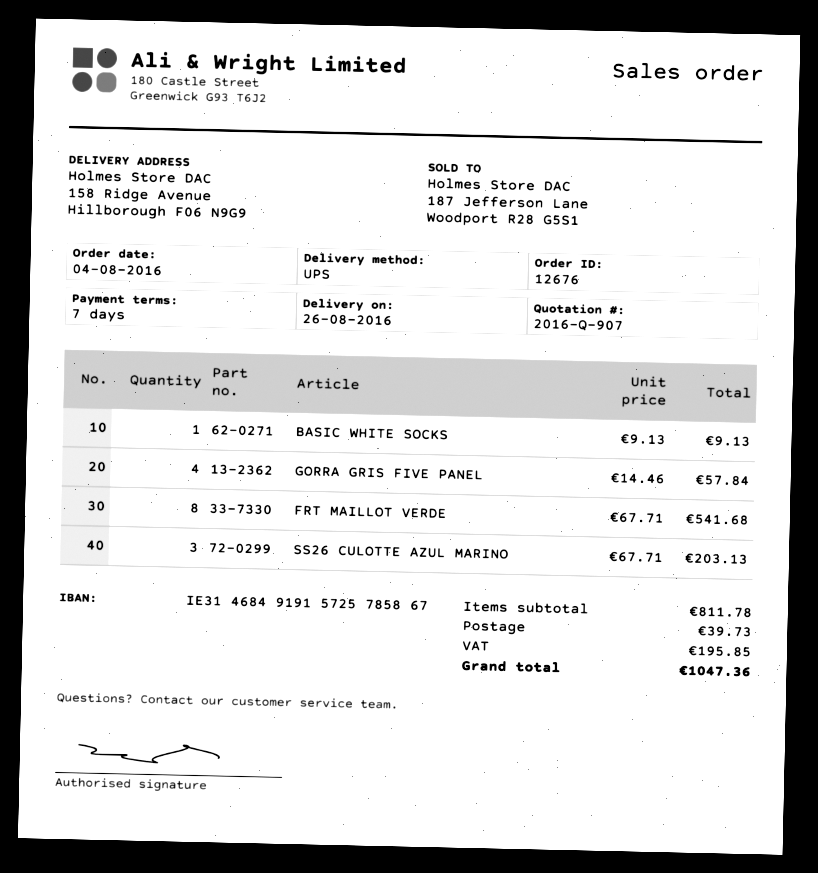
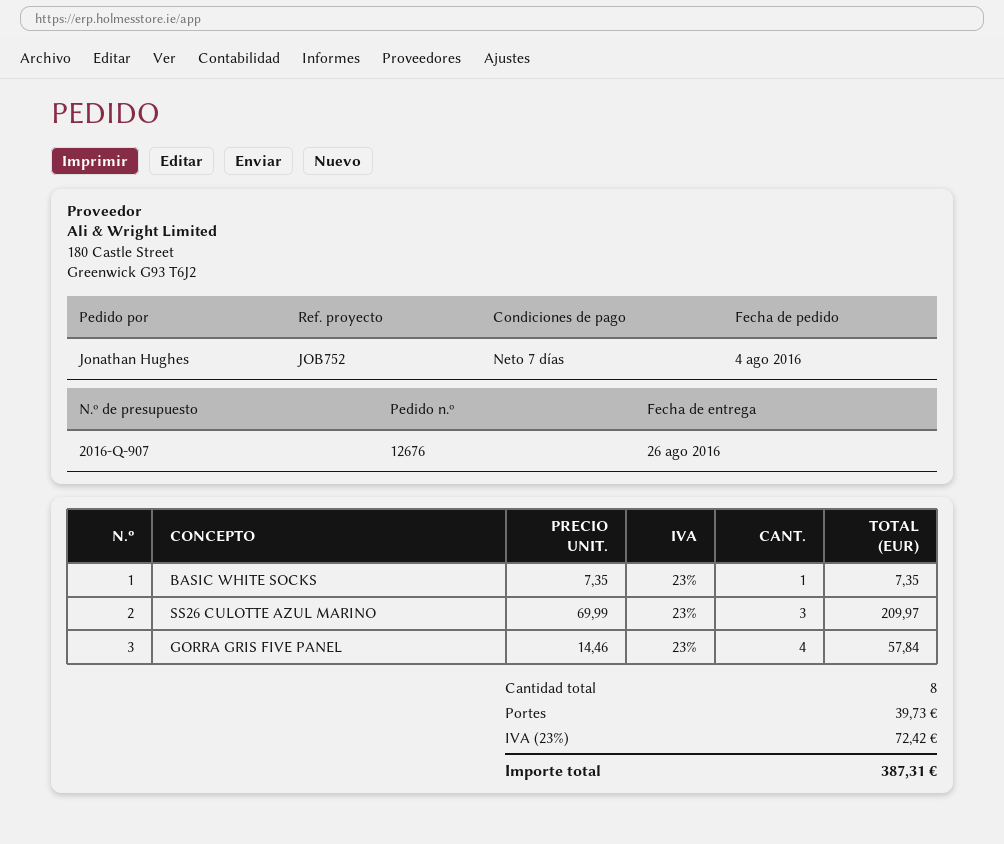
BASIC WHITE SOCKS: 1 x 9.13 = 9.13 -> 1 x 7.35 = 7.35
FRT MAILLOT VERDE: 8 x 67.71 = 541.68 -> none
SS26 CULOTTE AZUL MARINO: 3 x 67.71 = 203.13 -> 3 x 69.99 = 209.97
tax: 195.85 -> 72.42
total: 1047.36 -> 387.31

